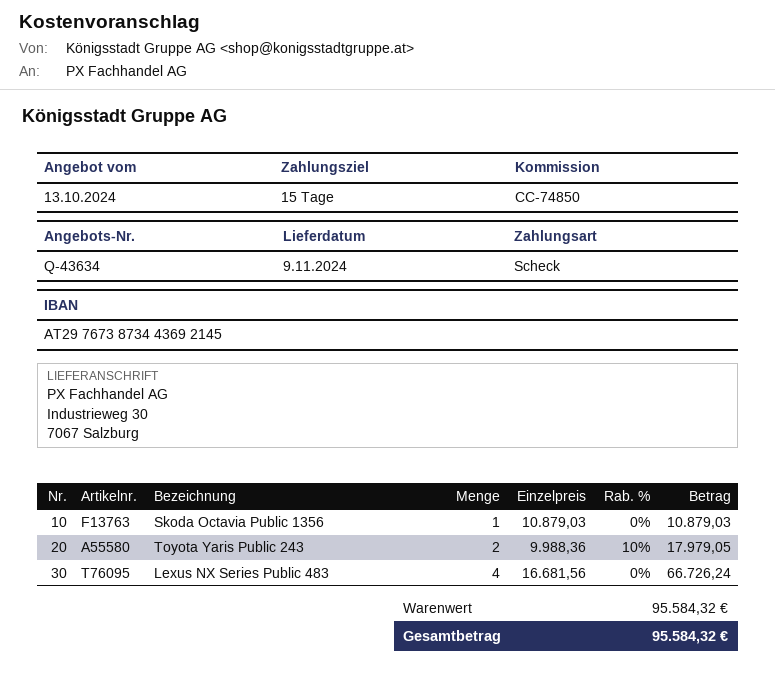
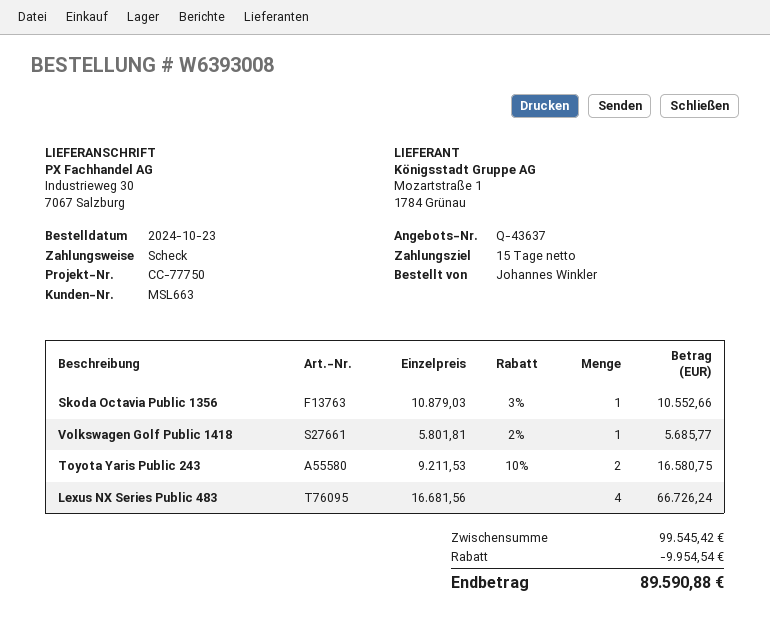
quote number: Q-43634 -> Q-43637
reference: CC-74850 -> CC-77750
Skoda Octavia Public 1356: 1 x 10879.03 = 10879.03 -> 1 x 10879.03 - 3% = 10552.66
Toyota Yaris Public 243: 2 x 9988.36 - 10% = 17979.05 -> 2 x 9211.53 - 10% = 16580.75
Volkswagen Golf Public 1418: none -> 1 x 5801.81 - 2% = 5685.77
subtotal: 95584.32 -> 99545.42
discount: none -> 9954.54
total: 95584.32 -> 89590.88

